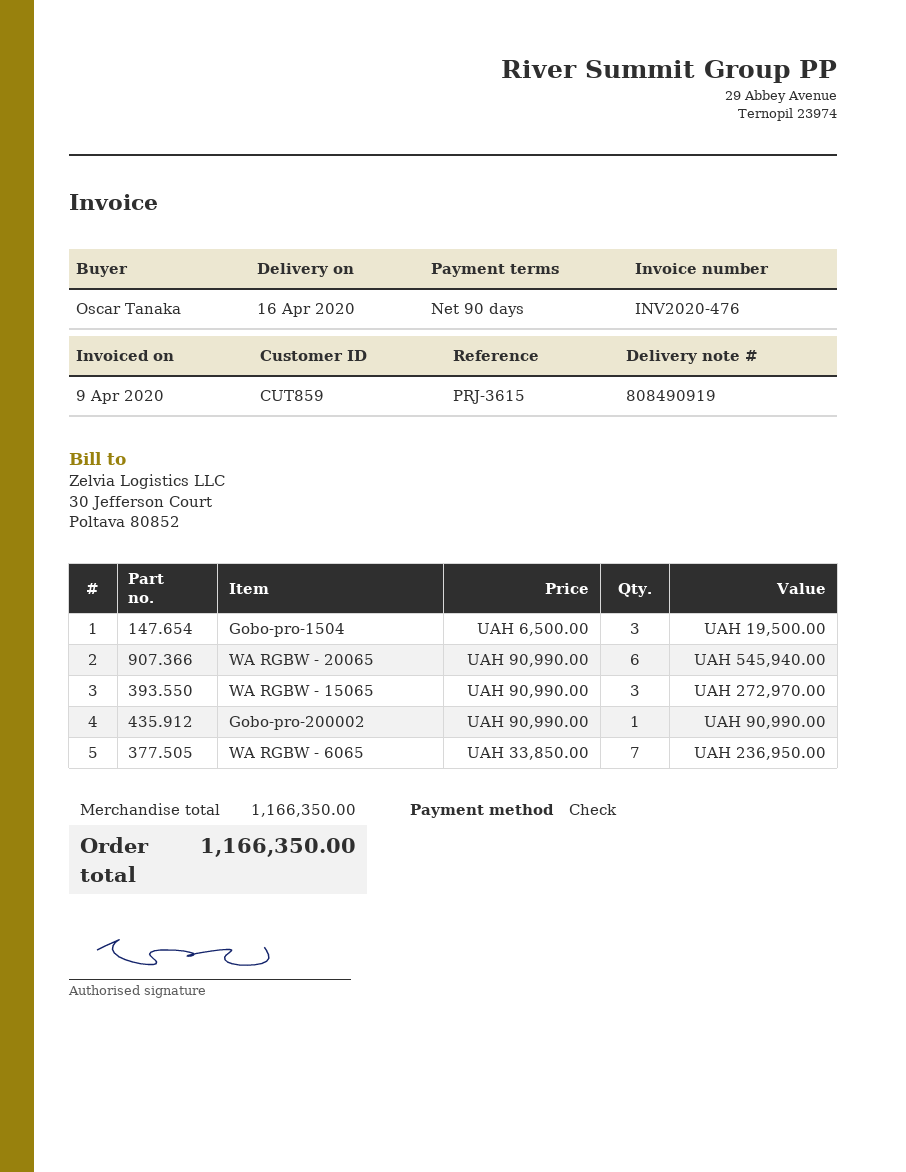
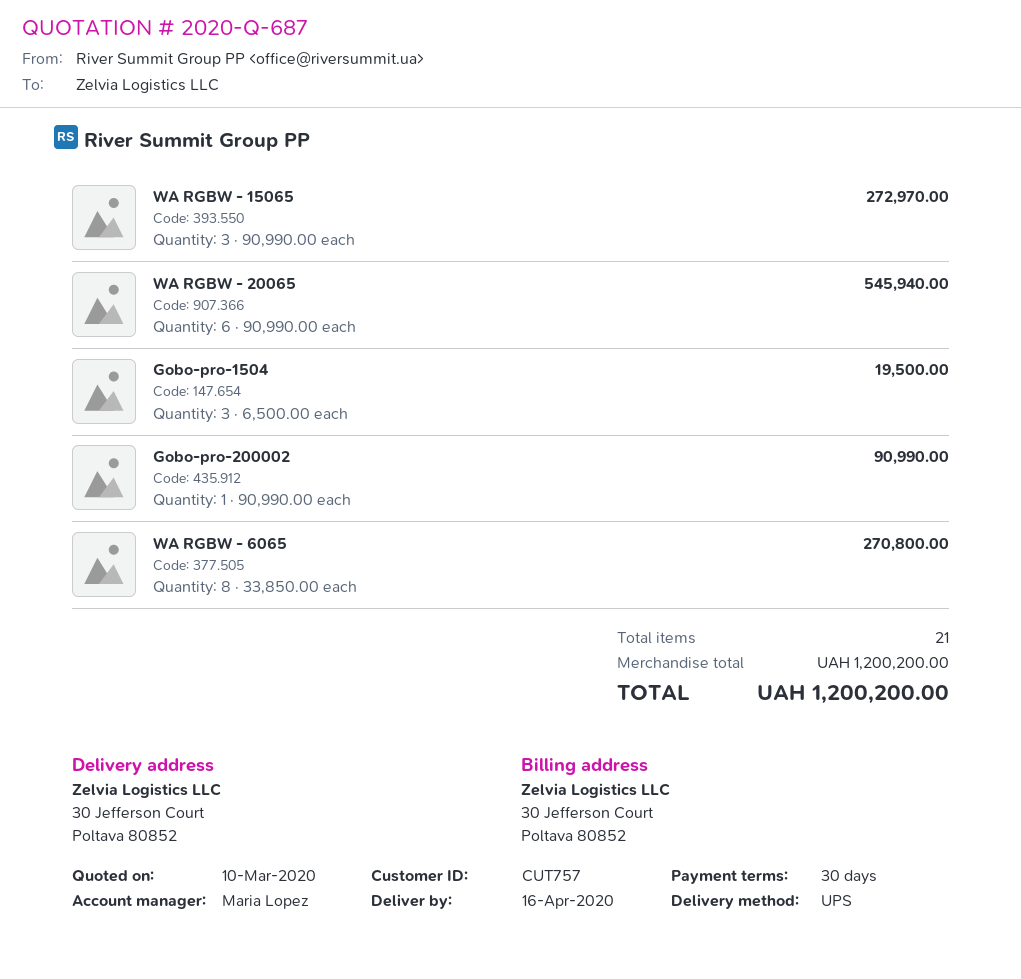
payment terms: 90 days -> 30 days
customer number: CUT859 -> CUT757
WA RGBW - 6065: 7 x 33850.00 = 236950.00 -> 8 x 33850.00 = 270800.00
subtotal: 1166350.00 -> 1200200.00
total: 1166350.00 -> 1200200.00

